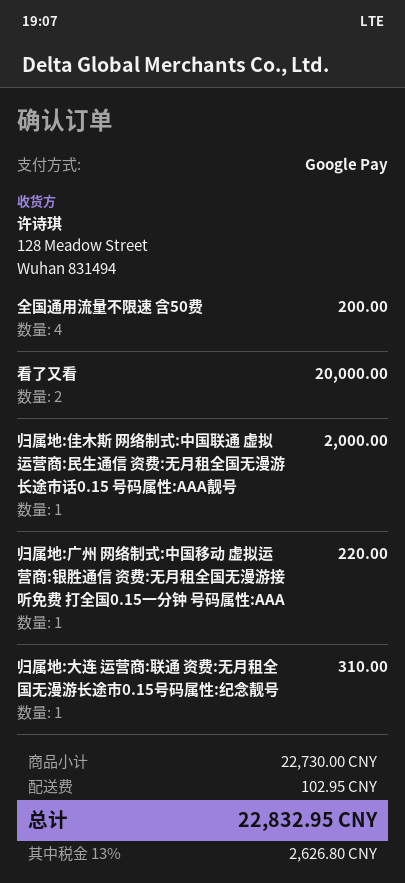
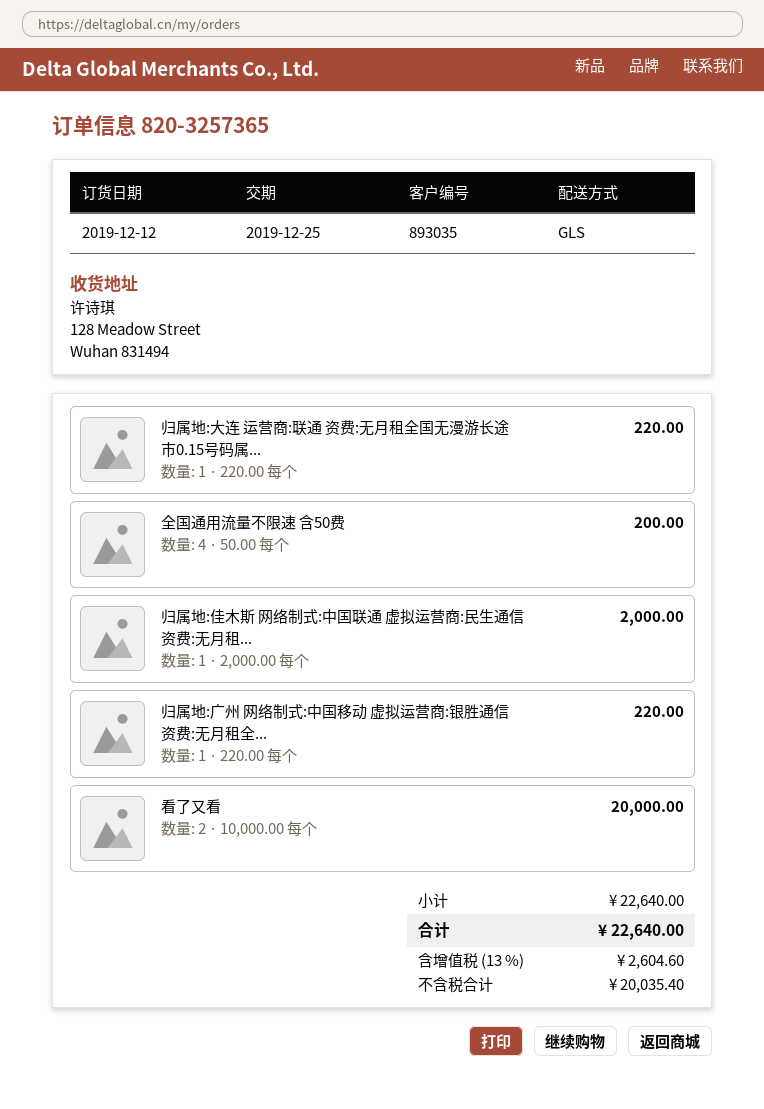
归属地:大连 运营商:联通 资费:无月租全国无漫游长途市0.15号码属性:纪念靓号: 1 for 310.00 -> 1 for 220.00
subtotal: 22730.00 -> 22640.00
shipping: 102.95 -> none
tax: 13% = 2626.80 -> 13% = 2604.60
total: 22832.95 -> 22640.00

